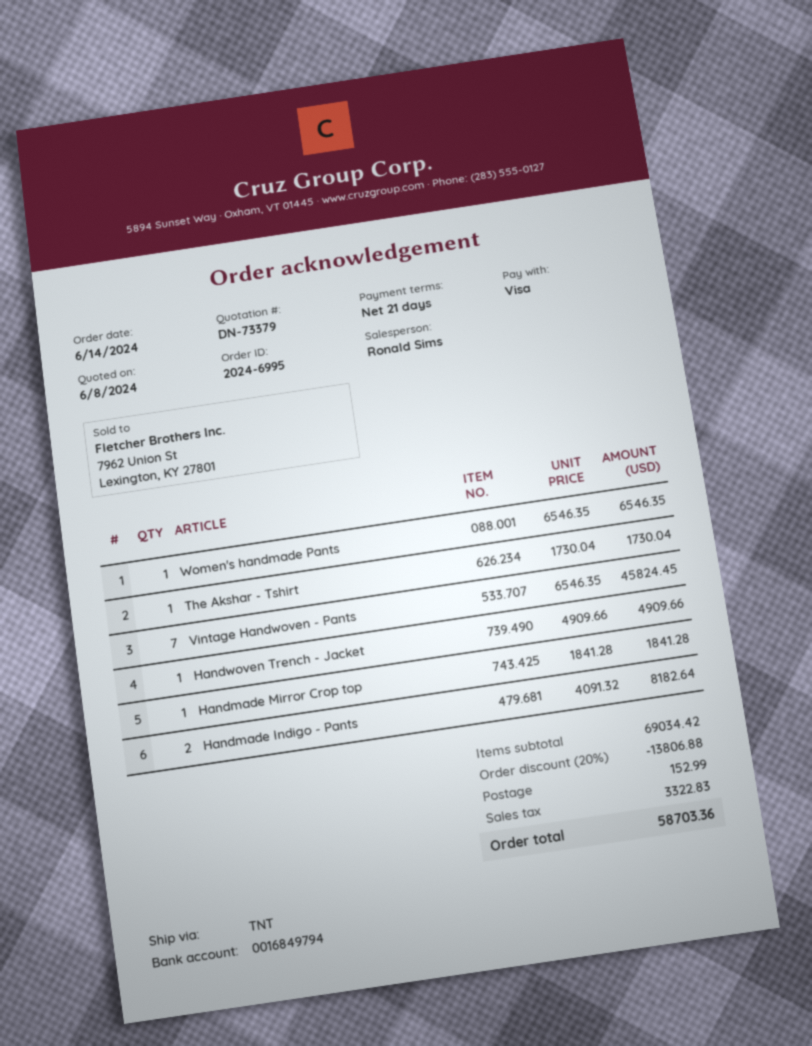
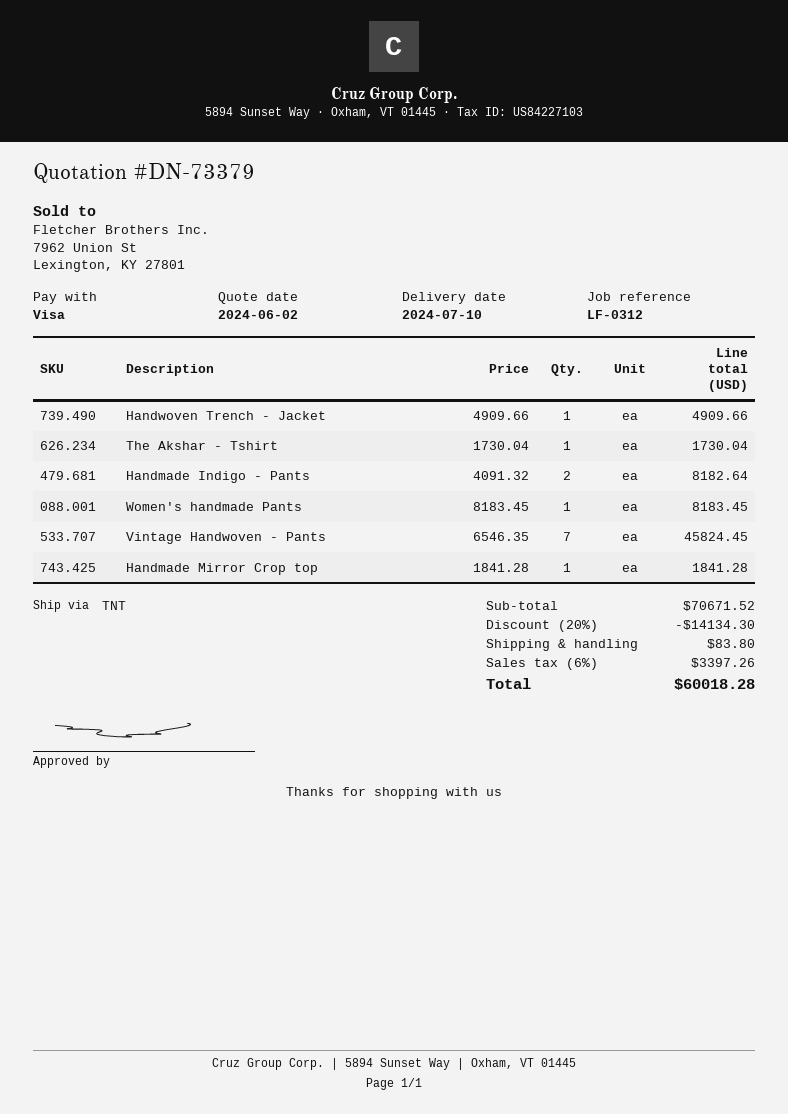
quote date: 2024-06-08 -> 2024-06-02
Women's handmade Pants: 1 x 6546.35 = 6546.35 -> 1 x 8183.45 = 8183.45
subtotal: 69034.42 -> 70671.52
discount: 20% = 13806.88 -> 20% = 14134.30
shipping: 152.99 -> 83.80
tax: 3322.83 -> 3397.26
total: 58703.36 -> 60018.28

